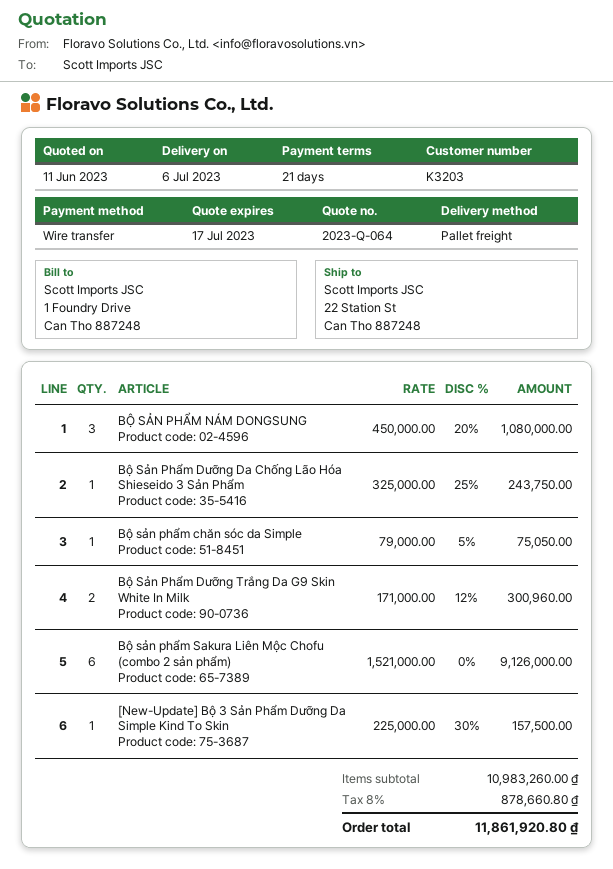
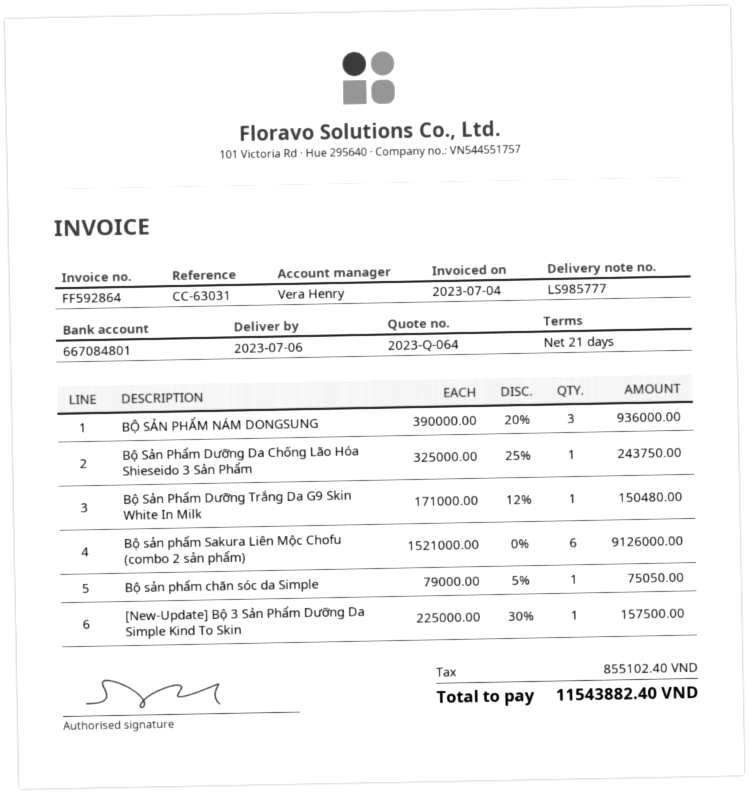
BỘ SẢN PHẨM NÁM DONGSUNG: 3 x 450000.00 - 20% = 1080000.00 -> 3 x 390000.00 - 20% = 936000.00
Bộ Sản Phẩm Dưỡng Trắng Da G9 Skin White In Milk: 2 x 171000.00 - 12% = 300960.00 -> 1 x 171000.00 - 12% = 150480.00
tax: 878660.80 -> 855102.40
total: 11861920.80 -> 11543882.40

